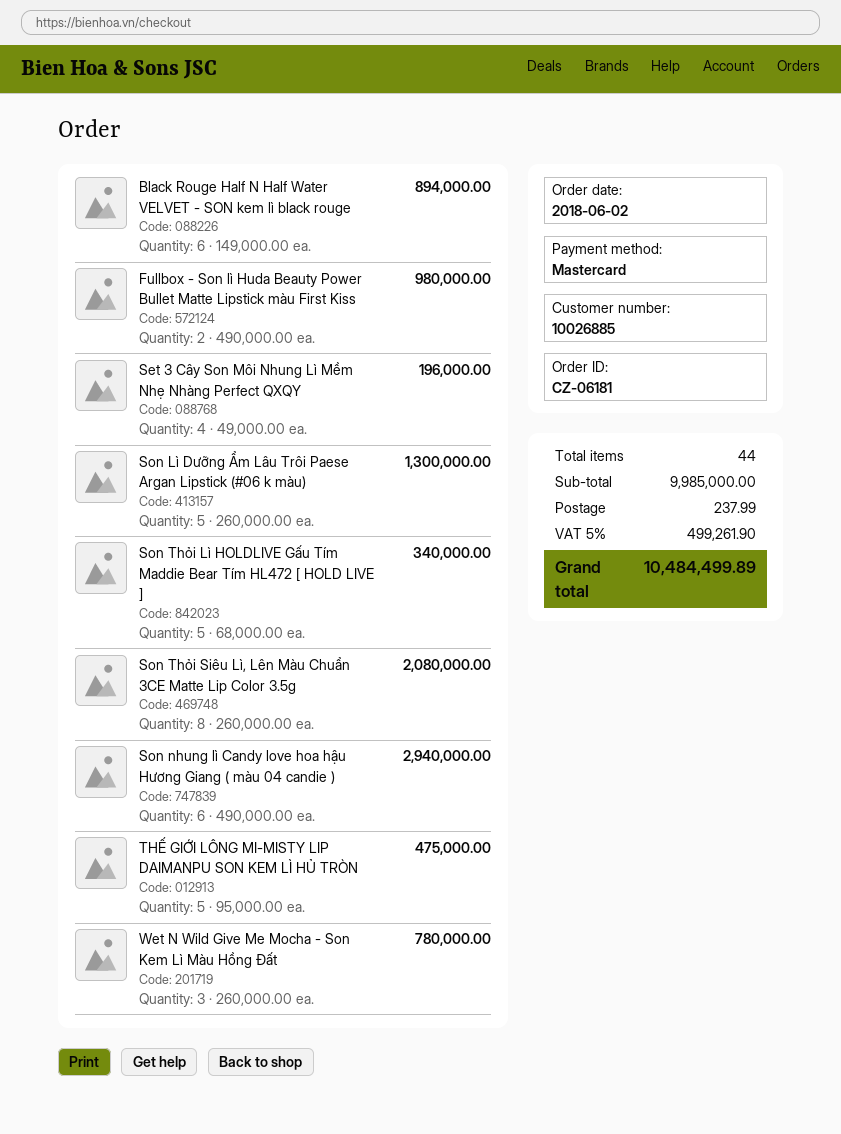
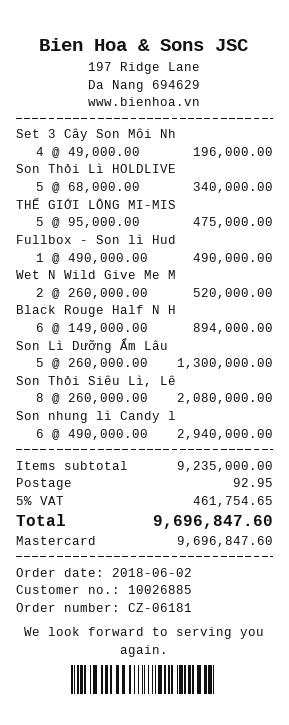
Fullbox - Son lì Huda Beauty Power Bullet Matte Lipstick màu First Kiss: 2 x 490000.00 = 980000.00 -> 1 x 490000.00 = 490000.00
Wet N Wild Give Me Mocha - Son Kem Lì Màu Hồng Đất: 3 x 260000.00 = 780000.00 -> 2 x 260000.00 = 520000.00
subtotal: 9985000.00 -> 9235000.00
shipping: 237.99 -> 92.95
tax: 5% = 499261.90 -> 5% = 461754.65
total: 10484499.89 -> 9696847.60

